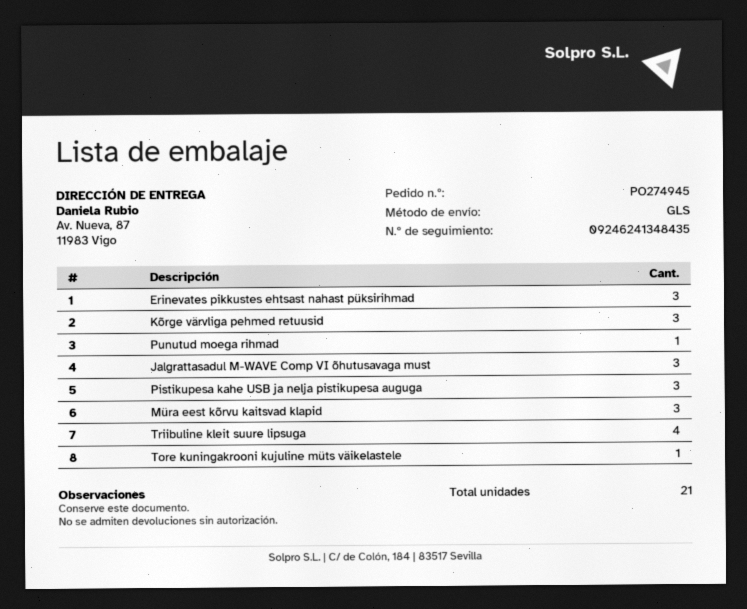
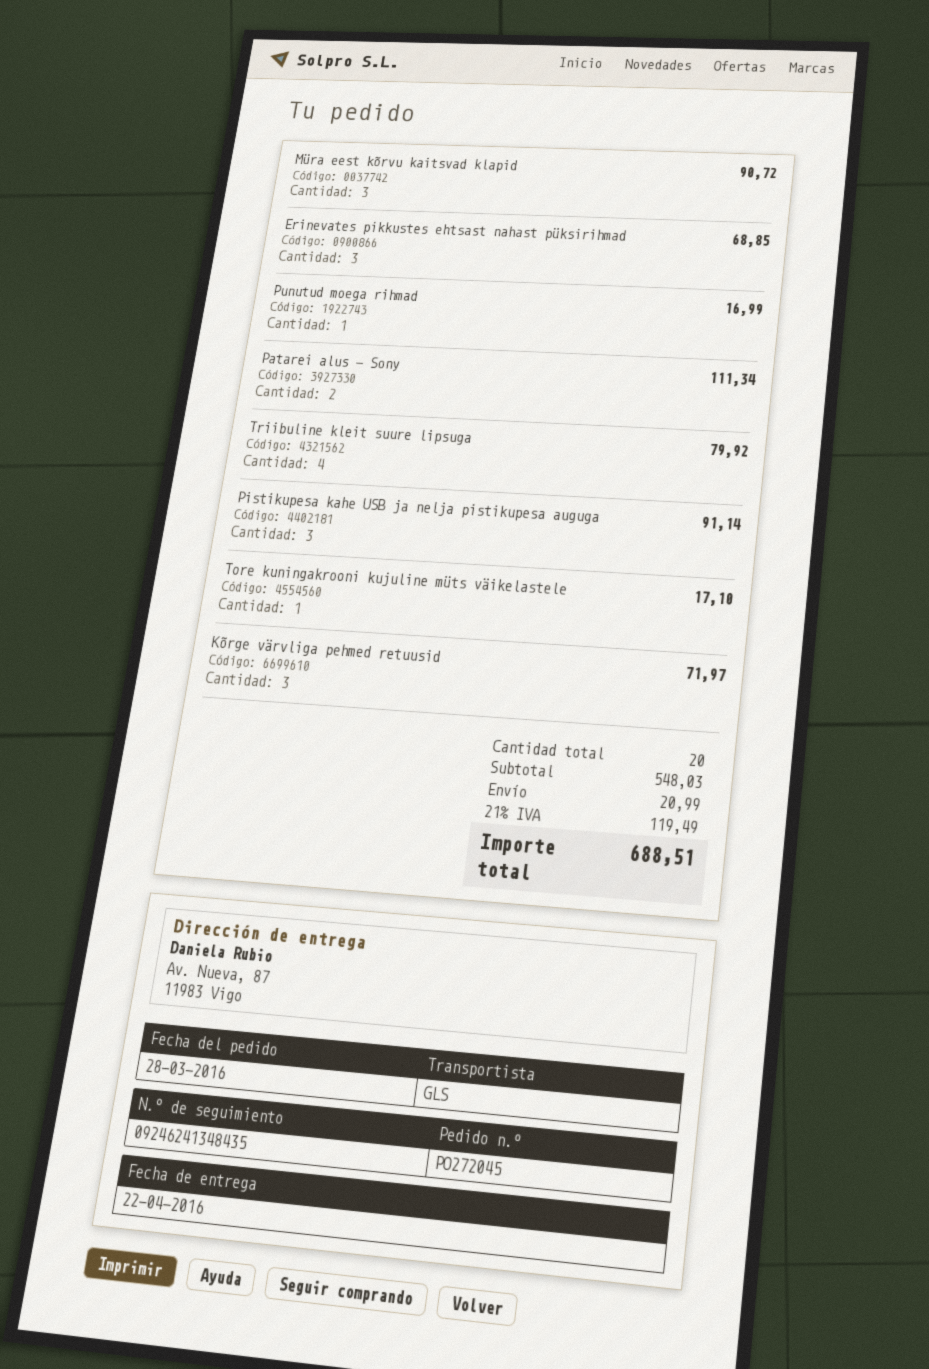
order number: PO274945 -> PO272045
Jalgrattasadul M-WAVE Comp VI õhutusavaga must: 3 -> none
Patarei alus - Sony: none -> 2
total quantity: 21 -> 20

